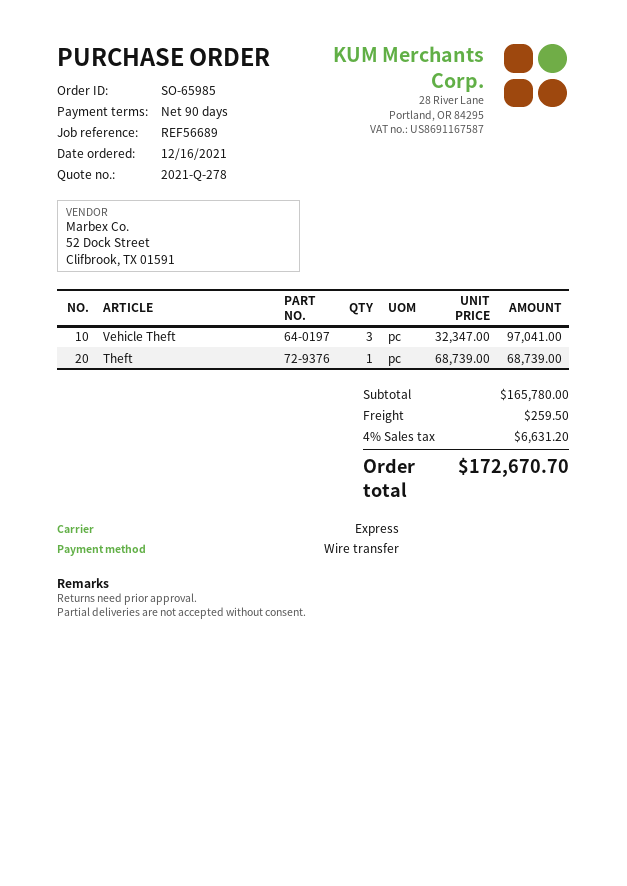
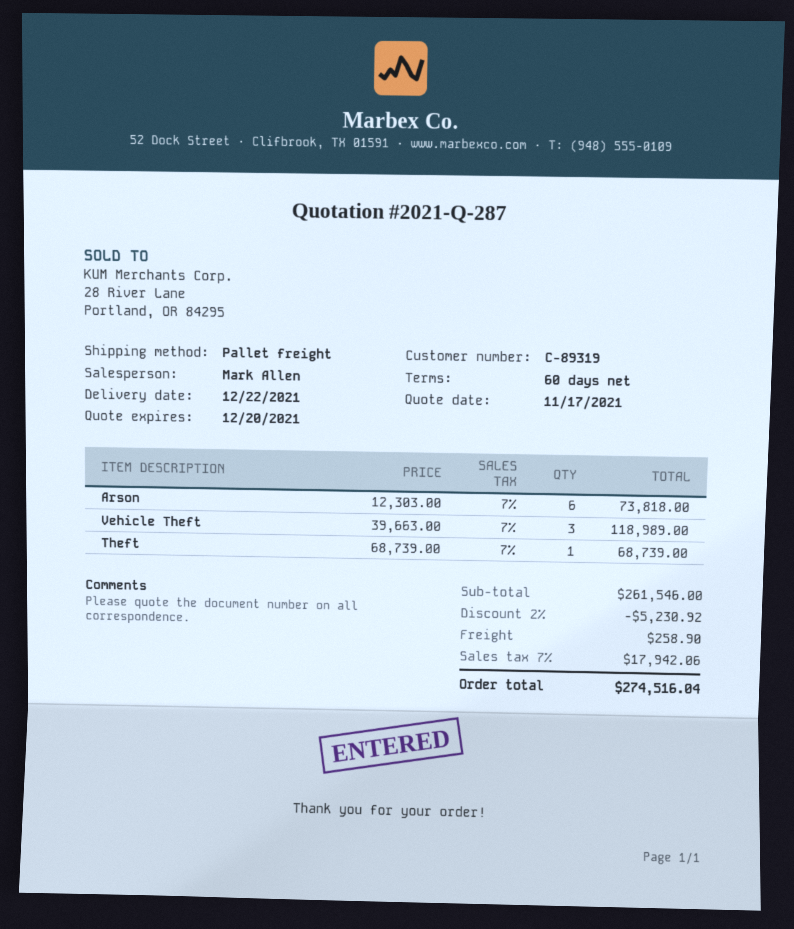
quote number: 2021-Q-278 -> 2021-Q-287
payment terms: 90 days -> 60 days
shipping method: express -> pallet freight
Vehicle Theft: 3 x 32347.00 = 97041.00 -> 3 x 39663.00 = 118989.00
Arson: none -> 6 x 12303.00 = 73818.00
subtotal: 165780.00 -> 261546.00
discount: none -> 2% = 5230.92
shipping: 259.50 -> 258.90
tax: 4% = 6631.20 -> 7% = 17942.06
total: 172670.70 -> 274516.04

